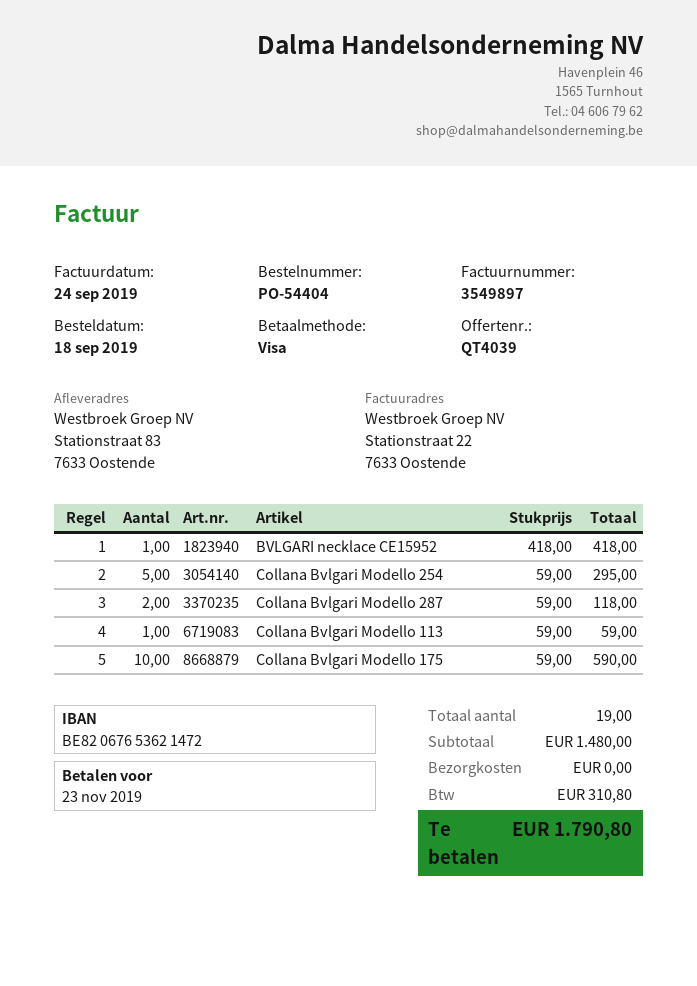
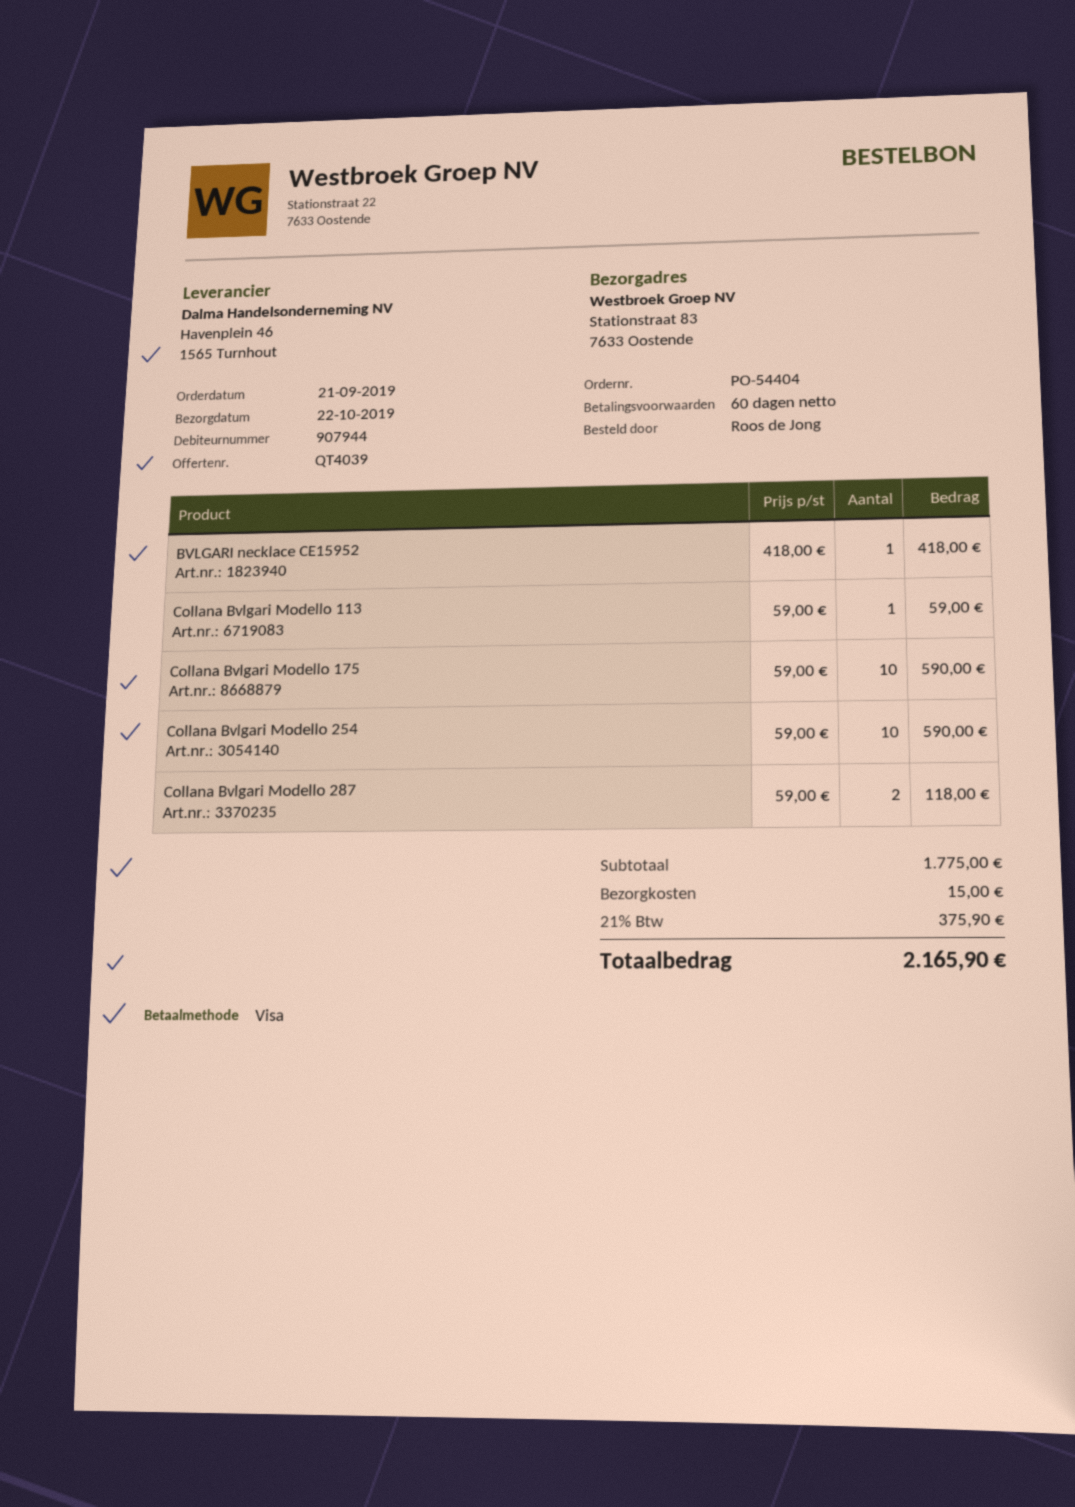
order date: 2019-09-18 -> 2019-09-21
Collana Bvlgari Modello 254: 5 x 59.00 = 295.00 -> 10 x 59.00 = 590.00
subtotal: 1480.00 -> 1775.00
shipping: 0.00 -> 15.00
tax: 310.80 -> 375.90
total: 1790.80 -> 2165.90

